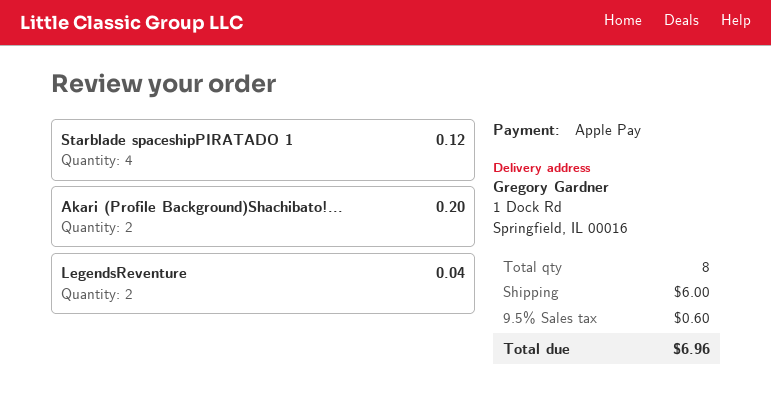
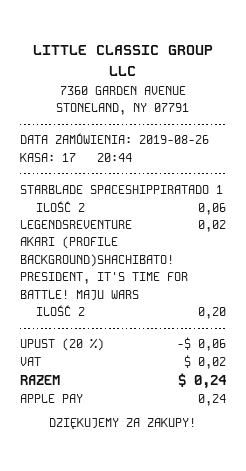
Starblade spaceshipPIRATADO 1: 4 for 0.12 -> 2 for 0.06
LegendsReventure: 2 for 0.04 -> 1 for 0.02
discount: none -> 20% = 0.06
shipping: 6.00 -> none
tax: 0.60 -> 0.02
total: 6.96 -> 0.24

